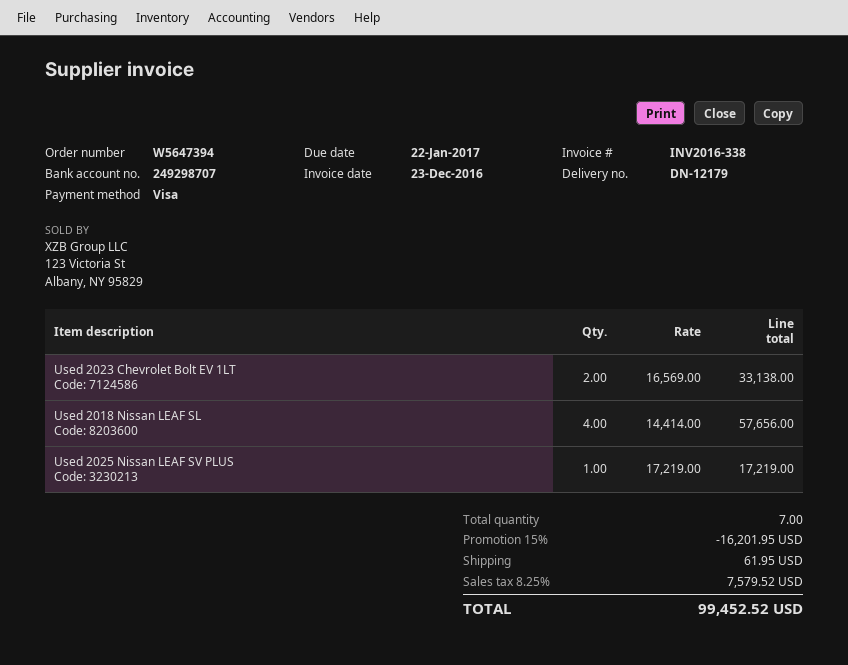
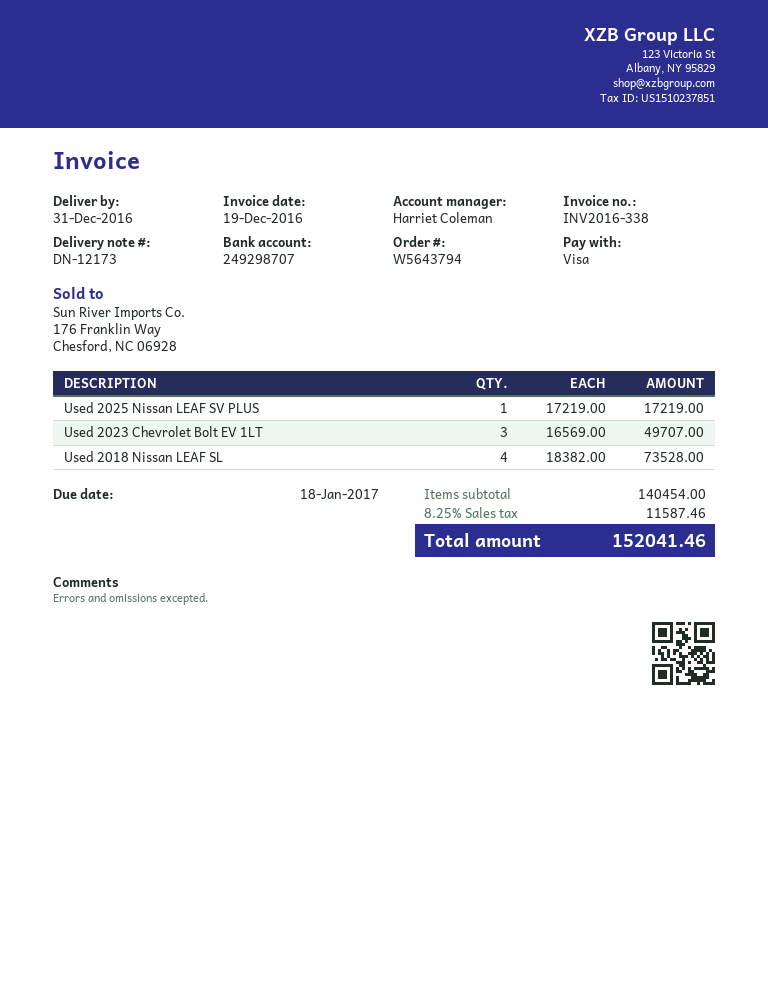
order number: W5647394 -> W5643794
delivery note number: DN-12179 -> DN-12173
invoice date: 2016-12-23 -> 2016-12-19
due date: 2017-01-22 -> 2017-01-18
Used 2023 Chevrolet Bolt EV 1LT: 2 x 16569.00 = 33138.00 -> 3 x 16569.00 = 49707.00
Used 2018 Nissan LEAF SL: 4 x 14414.00 = 57656.00 -> 4 x 18382.00 = 73528.00
discount: 15% = 16201.95 -> none
shipping: 61.95 -> none
tax: 8.25% = 7579.52 -> 8.25% = 11587.46
total: 99452.52 -> 152041.46

